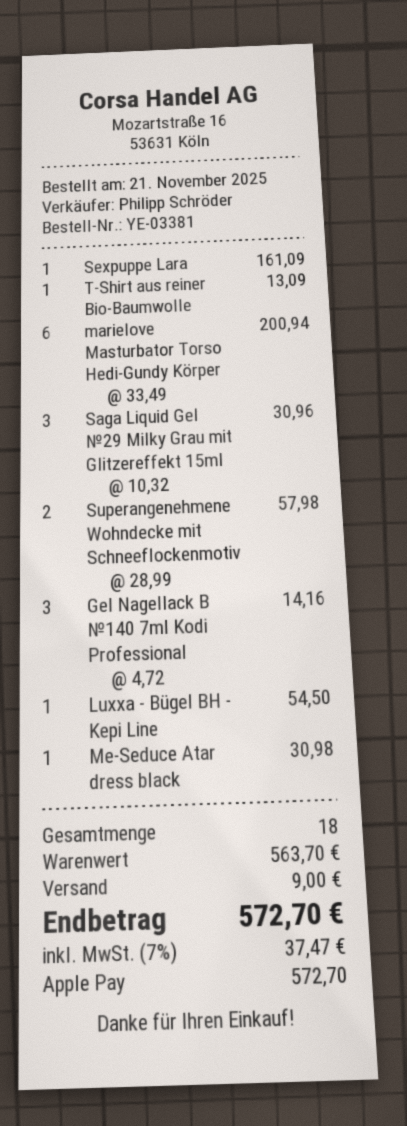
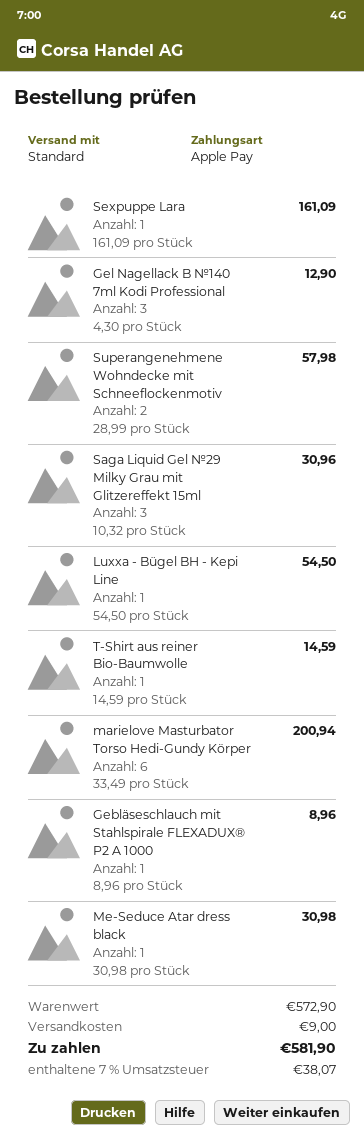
T-Shirt aus reiner Bio-Baumwolle: 1 x 13.09 = 13.09 -> 1 x 14.59 = 14.59
Gel Nagellack B №140 7ml Kodi Professional: 3 x 4.72 = 14.16 -> 3 x 4.30 = 12.90
Gebläseschlauch mit Stahlspirale FLEXADUX® P2 A 1000: none -> 1 x 8.96 = 8.96
subtotal: 563.70 -> 572.90
tax: 7% = 37.47 -> 7% = 38.07
total: 572.70 -> 581.90

